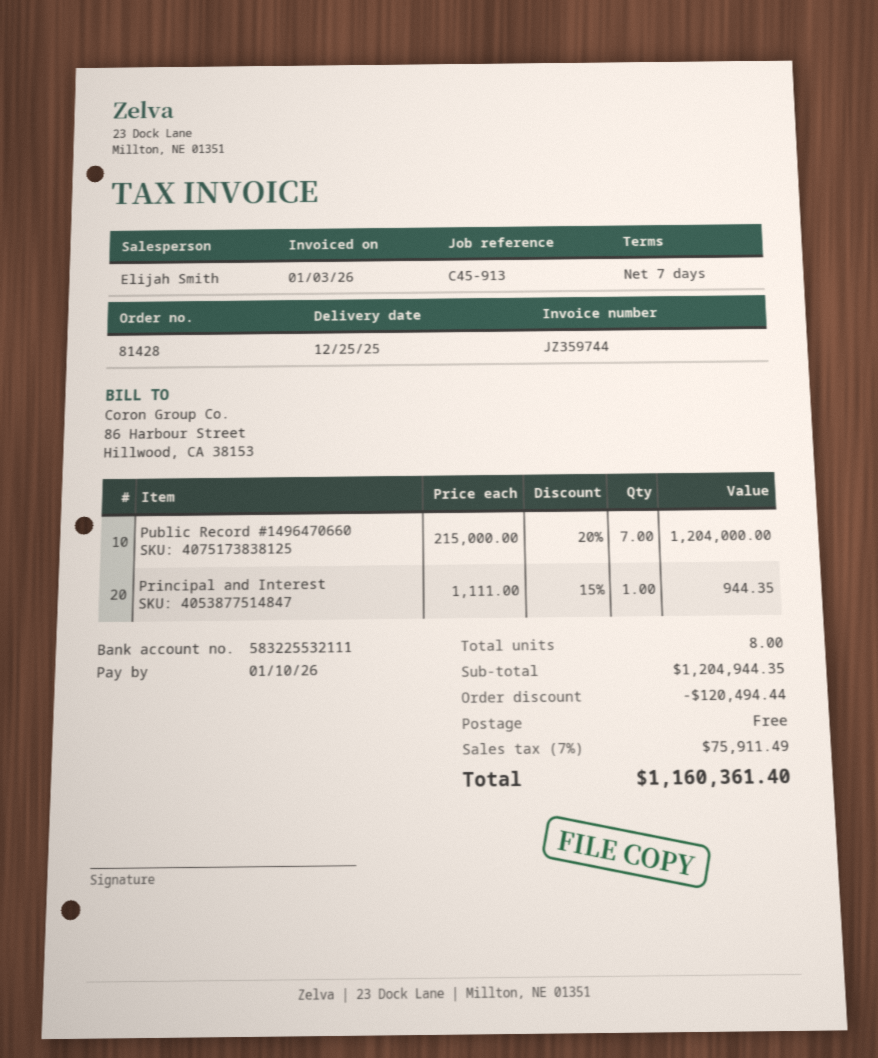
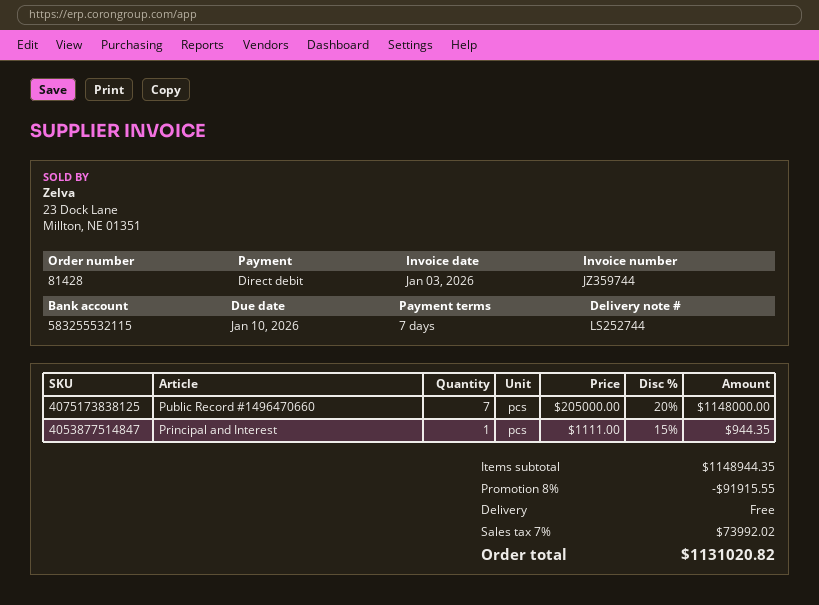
bank account: 583225532111 -> 583255532115
Public Record #1496470660: 7 x 215000.00 - 20% = 1204000.00 -> 7 x 205000.00 - 20% = 1148000.00
subtotal: 1204944.35 -> 1148944.35
discount: 120494.44 -> 91915.55
tax: 7% = 75911.49 -> 7% = 73992.02
total: 1160361.40 -> 1131020.82

